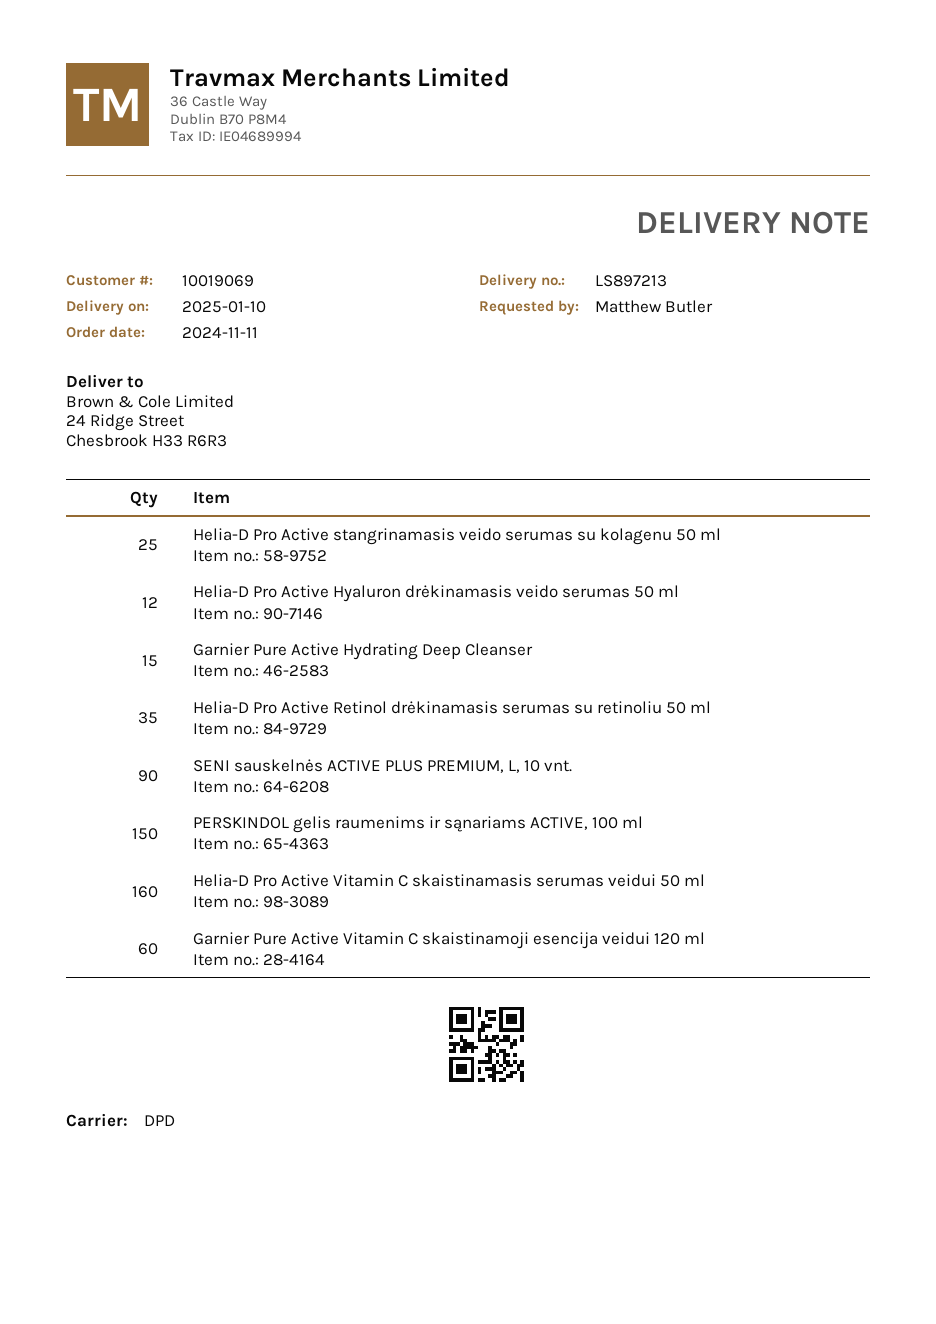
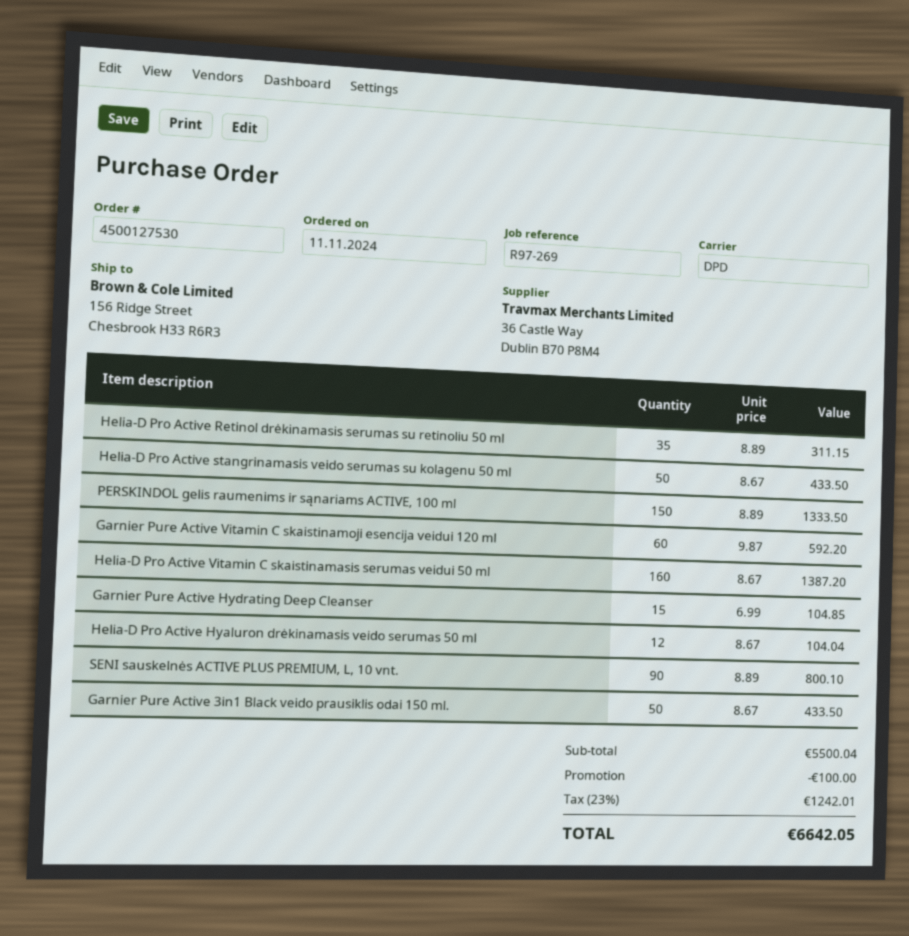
ship to: 24 Ridge Street, Chesbrook H33 R6R3 -> 156 Ridge Street, Chesbrook H33 R6R3
Helia-D Pro Active stangrinamasis veido serumas su kolagenu 50 ml: 25 -> 50
Garnier Pure Active 3in1 Black veido prausiklis odai 150 ml.: none -> 50

